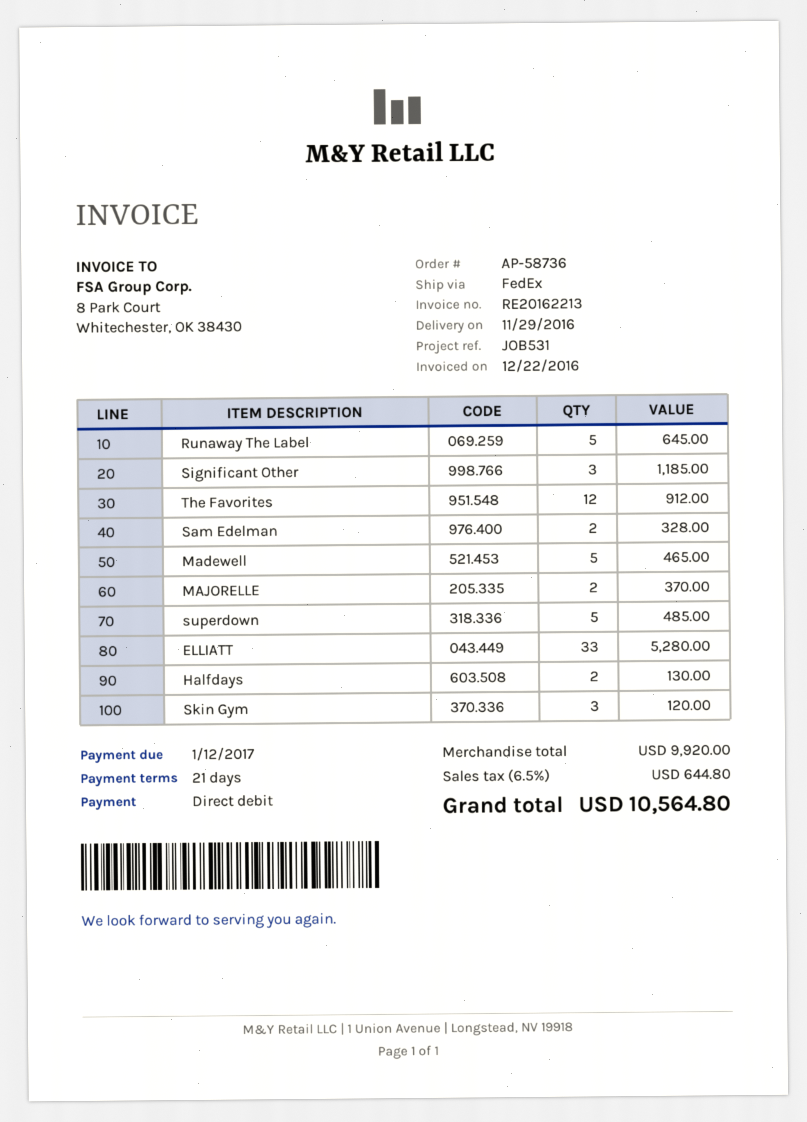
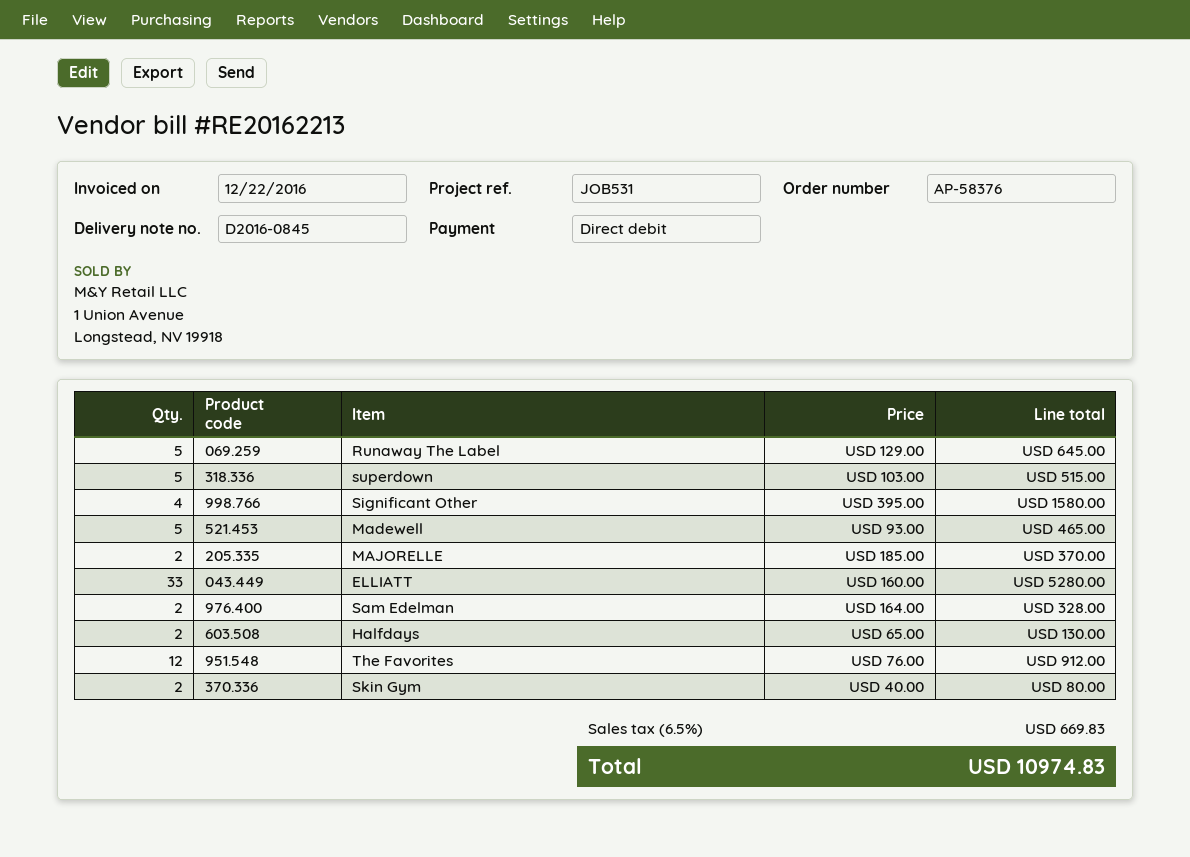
order number: AP-58736 -> AP-58376
Significant Other: 3 for 1185.00 -> 4 for 1580.00
superdown: 5 for 485.00 -> 5 for 515.00
Skin Gym: 3 for 120.00 -> 2 for 80.00
tax: 6.5% = 644.80 -> 6.5% = 669.83
total: 10564.80 -> 10974.83

